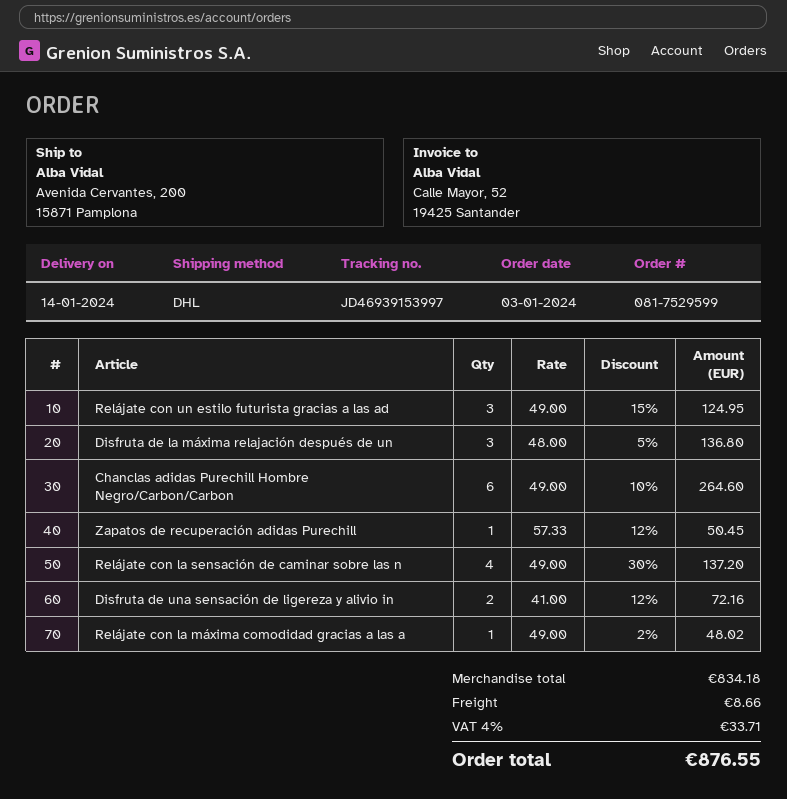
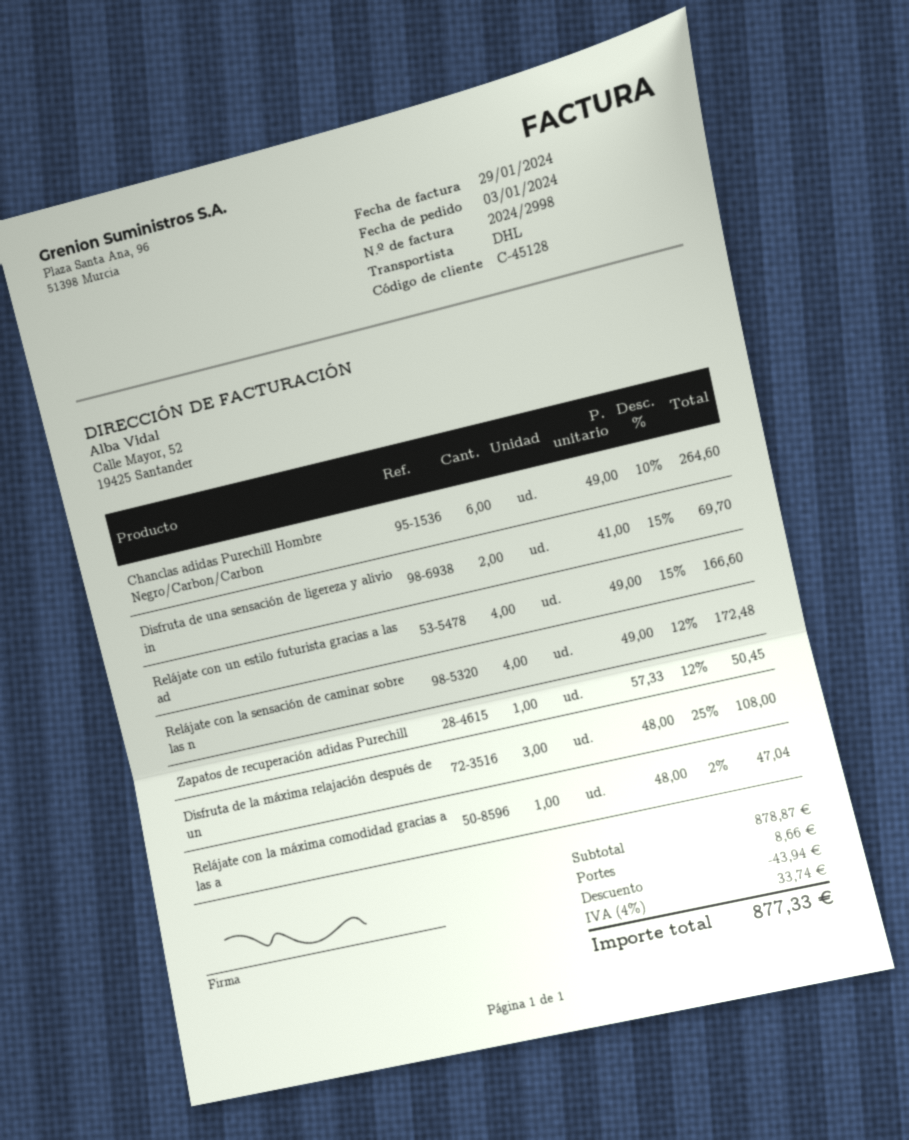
Relájate con un estilo futurista gracias a las ad: 3 x 49.00 - 15% = 124.95 -> 4 x 49.00 - 15% = 166.60
Disfruta de la máxima relajación después de un: 3 x 48.00 - 5% = 136.80 -> 3 x 48.00 - 25% = 108.00
Relájate con la sensación de caminar sobre las n: 4 x 49.00 - 30% = 137.20 -> 4 x 49.00 - 12% = 172.48
Disfruta de una sensación de ligereza y alivio in: 2 x 41.00 - 12% = 72.16 -> 2 x 41.00 - 15% = 69.70
Relájate con la máxima comodidad gracias a las a: 1 x 49.00 - 2% = 48.02 -> 1 x 48.00 - 2% = 47.04
subtotal: 834.18 -> 878.87
discount: none -> 43.94
tax: 4% = 33.71 -> 4% = 33.74
total: 876.55 -> 877.33

